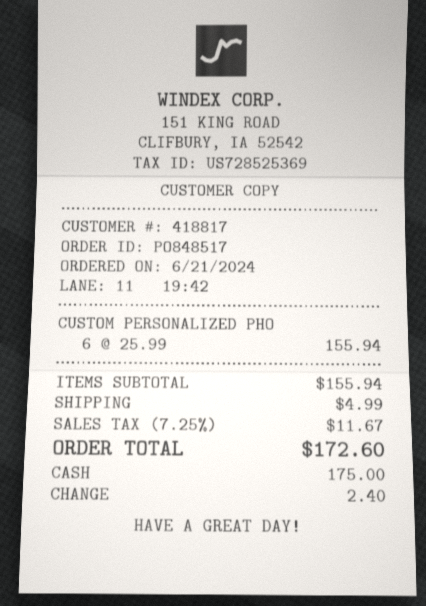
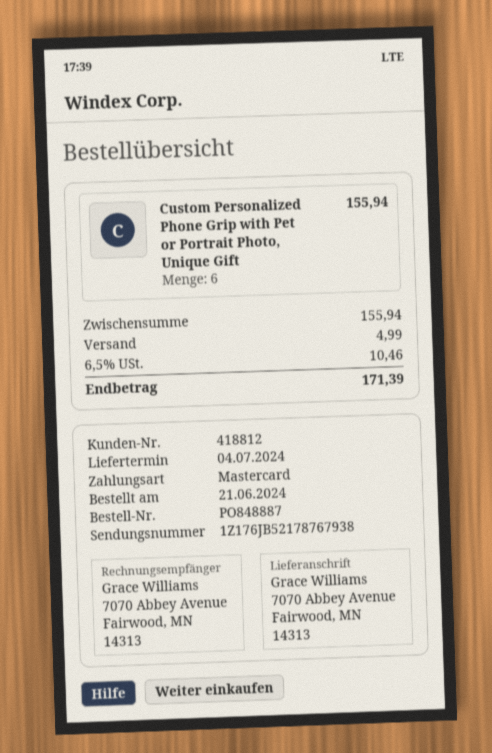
order number: PO848517 -> PO848887
customer number: 418817 -> 418812
payment method: cash -> Mastercard
tax: 7.25% = 11.67 -> 6.5% = 10.46
total: 172.60 -> 171.39

